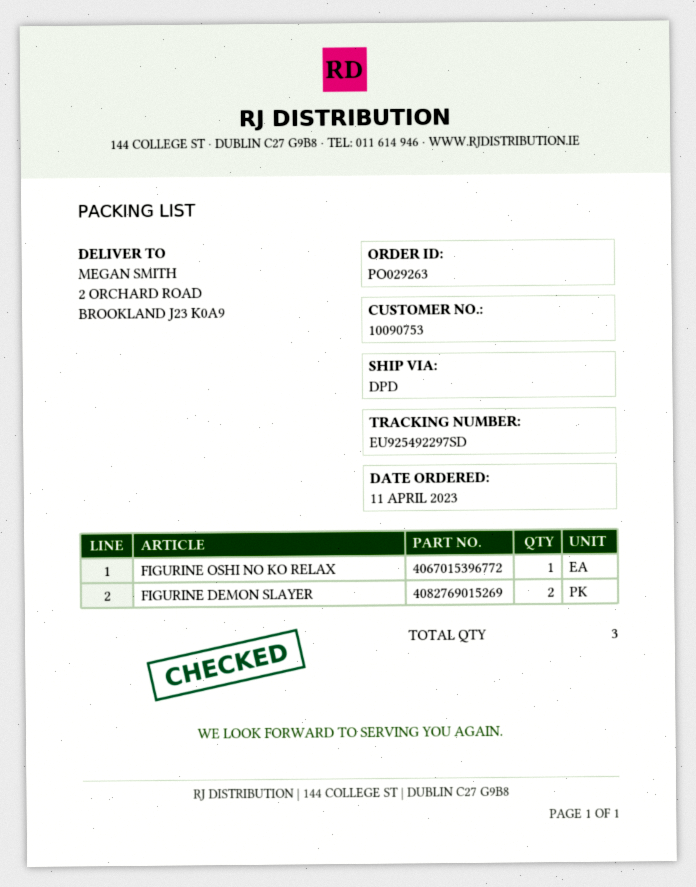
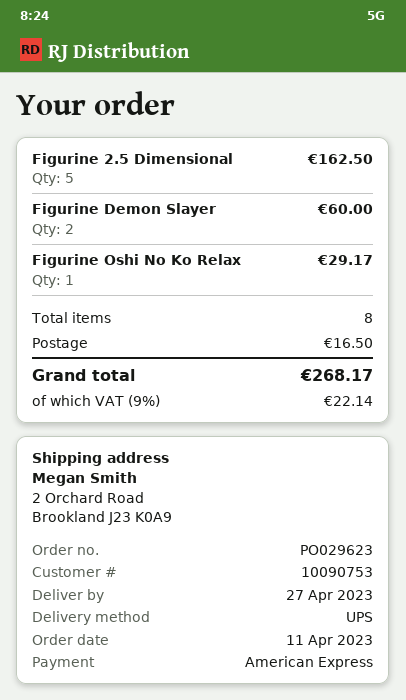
order number: PO029263 -> PO029623
shipping method: DPD -> UPS
Figurine 2.5 Dimensional: none -> 5
total quantity: 3 -> 8

